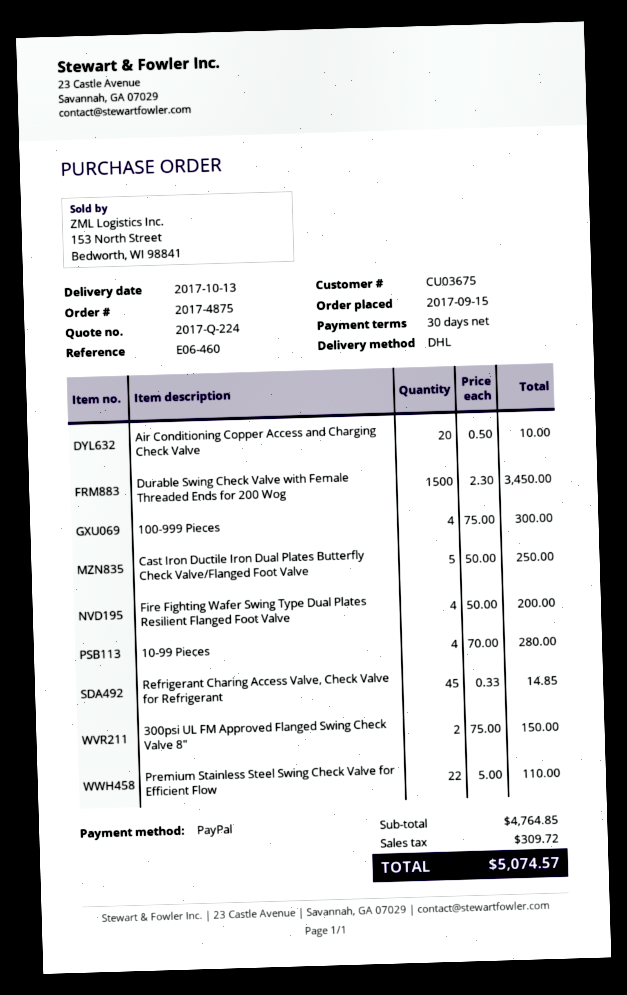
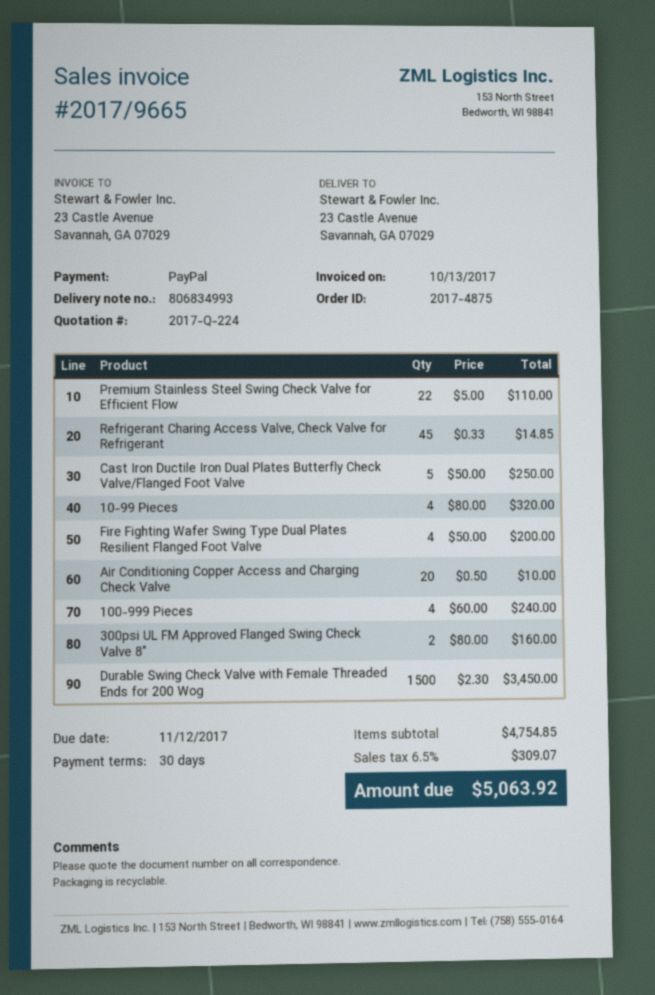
100-999 Pieces: 4 x 75.00 = 300.00 -> 4 x 60.00 = 240.00
10-99 Pieces: 4 x 70.00 = 280.00 -> 4 x 80.00 = 320.00
300psi UL FM Approved Flanged Swing Check Valve 8": 2 x 75.00 = 150.00 -> 2 x 80.00 = 160.00
subtotal: 4764.85 -> 4754.85
tax: 309.72 -> 309.07
total: 5074.57 -> 5063.92

